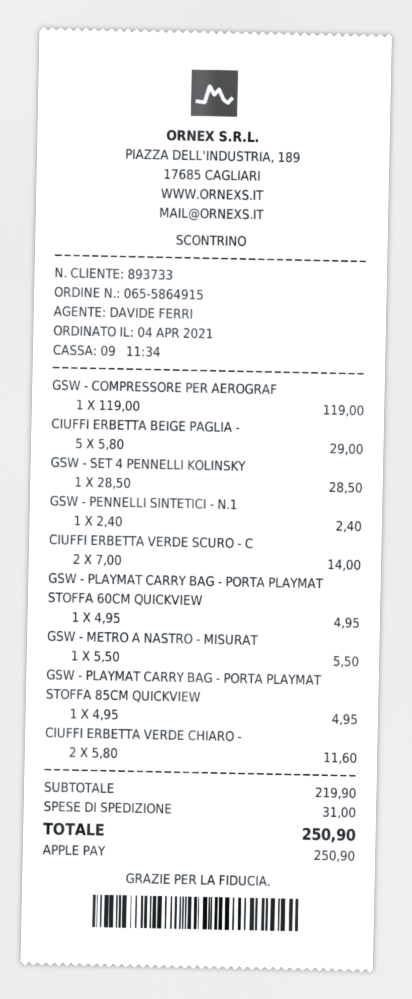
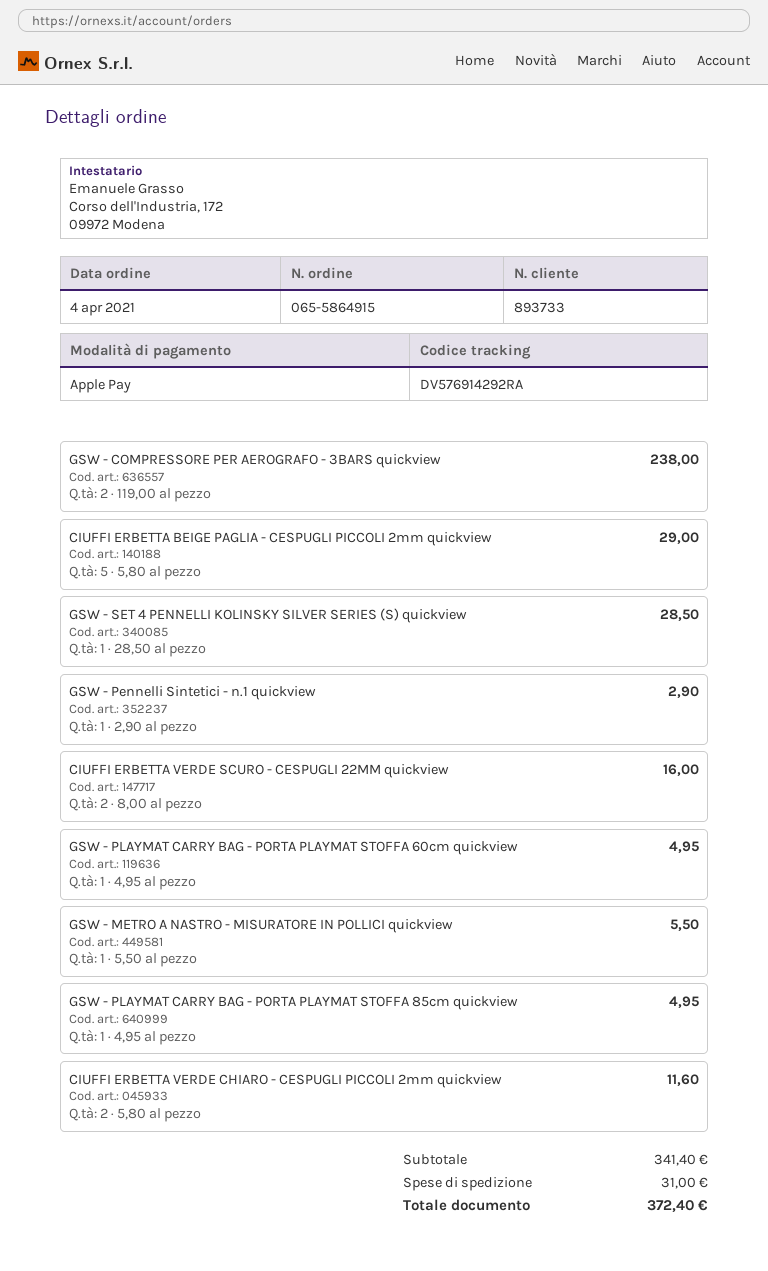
GSW - COMPRESSORE PER AEROGRAF: 1 x 119.00 = 119.00 -> 2 x 119.00 = 238.00
GSW - PENNELLI SINTETICI - N.1: 1 x 2.40 = 2.40 -> 1 x 2.90 = 2.90
CIUFFI ERBETTA VERDE SCURO - C: 2 x 7.00 = 14.00 -> 2 x 8.00 = 16.00
subtotal: 219.90 -> 341.40
total: 250.90 -> 372.40

